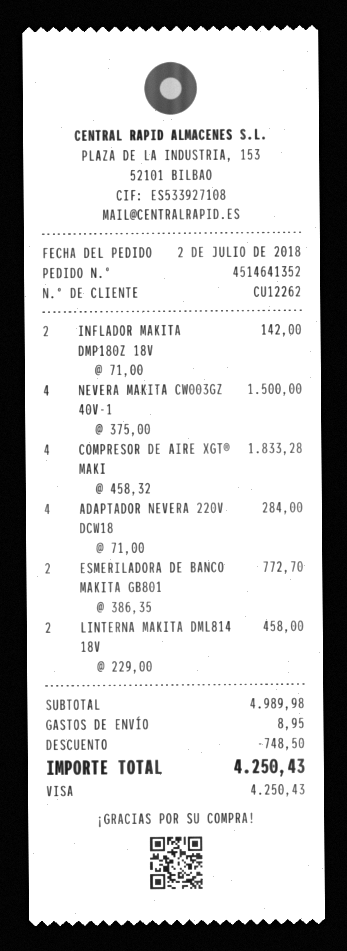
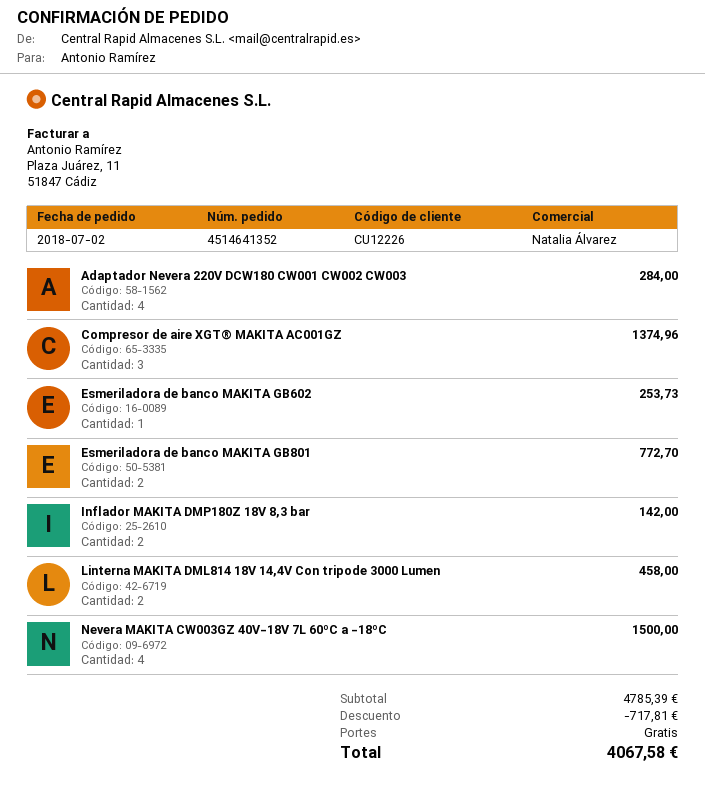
customer number: CU12262 -> CU12226
COMPRESOR DE AIRE XGT® MAKI: 4 for 1833.28 -> 3 for 1374.96
Esmeriladora de banco MAKITA GB602: none -> 1 for 253.73
subtotal: 4989.98 -> 4785.39
discount: 748.50 -> 717.81
shipping: 8.95 -> 0.00
total: 4250.43 -> 4067.58

